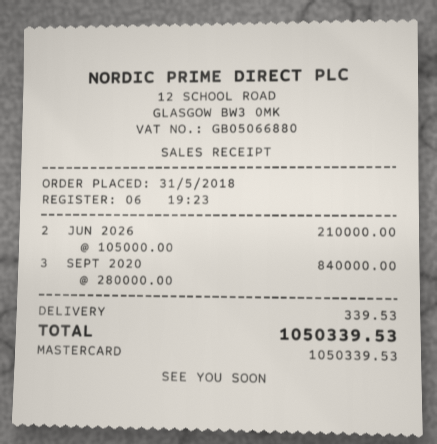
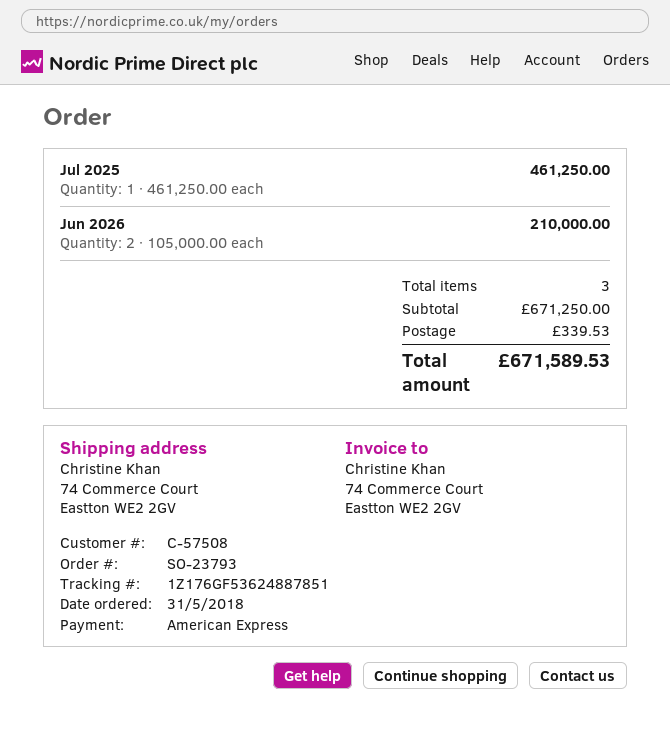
payment method: Mastercard -> American Express
SEPT 2020: 3 x 280000.00 = 840000.00 -> none
Jul 2025: none -> 1 x 461250.00 = 461250.00
total: 1050339.53 -> 671589.53

